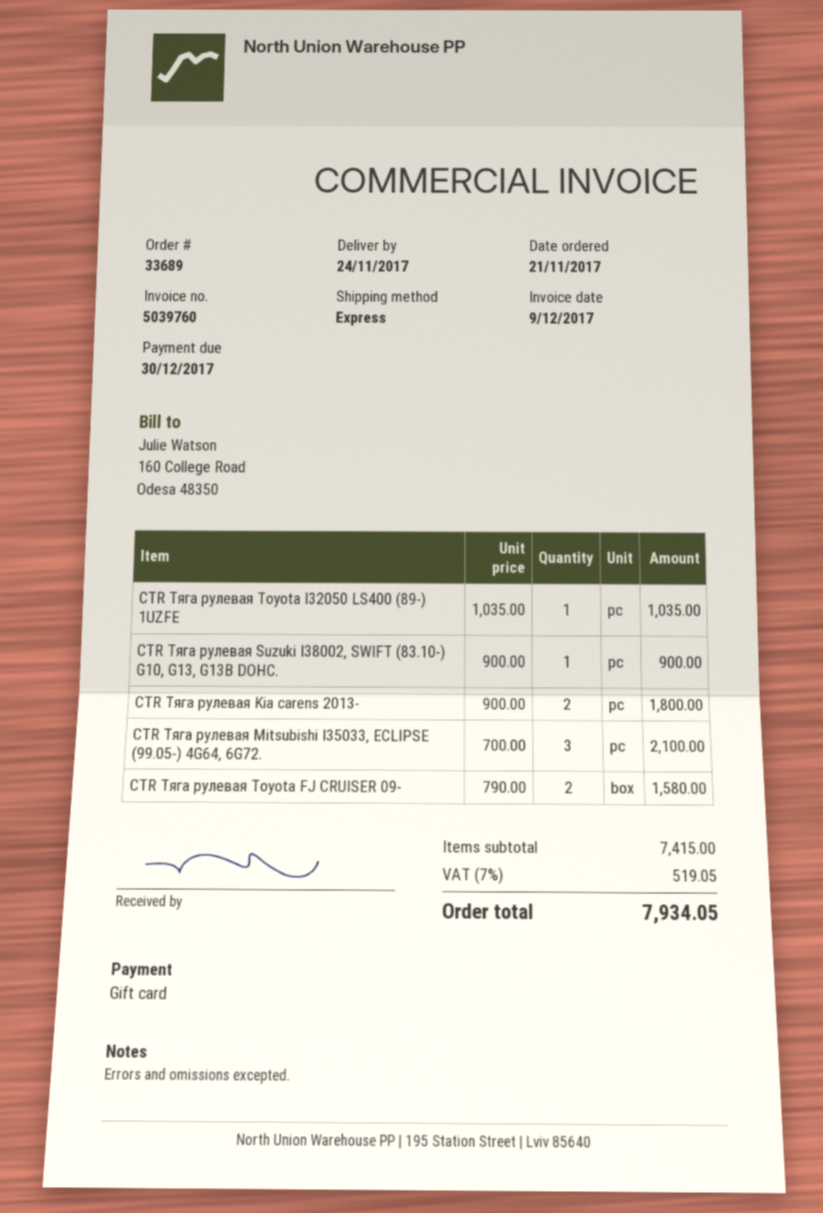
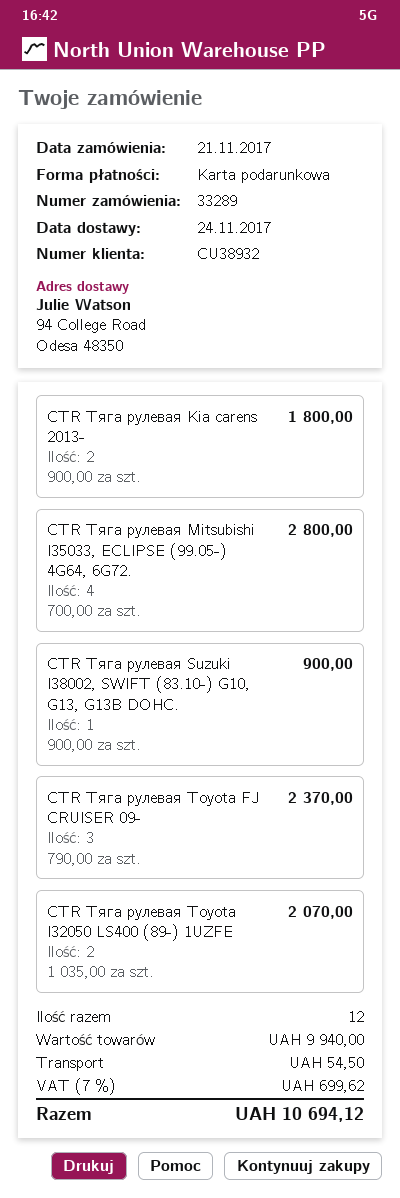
order number: 33689 -> 33289
CTR Тяга рулевая Toyota I32050 LS400 (89-) 1UZFE: 1 x 1035.00 = 1035.00 -> 2 x 1035.00 = 2070.00
CTR Тяга рулевая Mitsubishi I35033, ECLIPSE (99.05-) 4G64, 6G72.: 3 x 700.00 = 2100.00 -> 4 x 700.00 = 2800.00
CTR Тяга рулевая Toyota FJ CRUISER 09-: 2 x 790.00 = 1580.00 -> 3 x 790.00 = 2370.00
subtotal: 7415.00 -> 9940.00
shipping: none -> 54.50
tax: 7% = 519.05 -> 7% = 699.62
total: 7934.05 -> 10694.12

